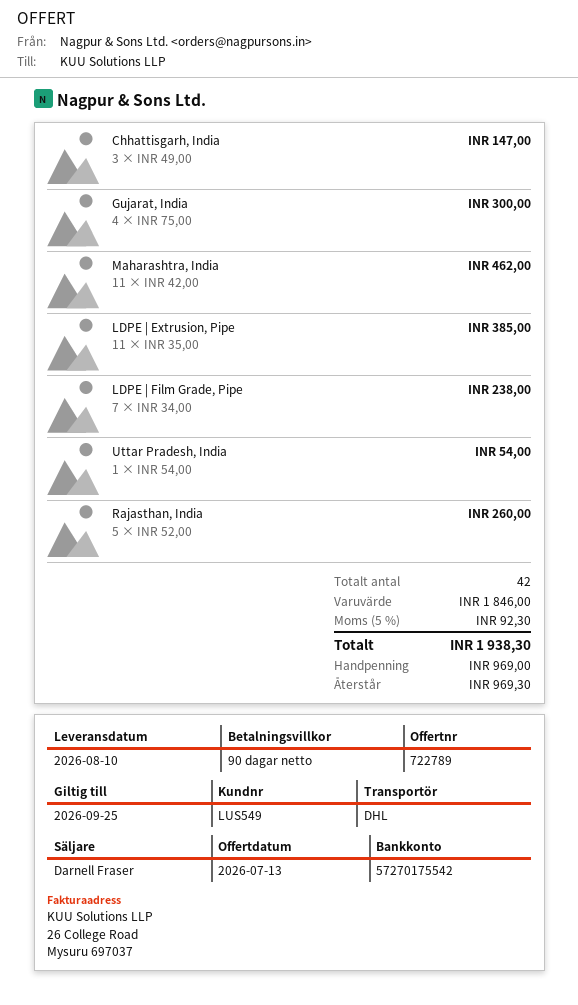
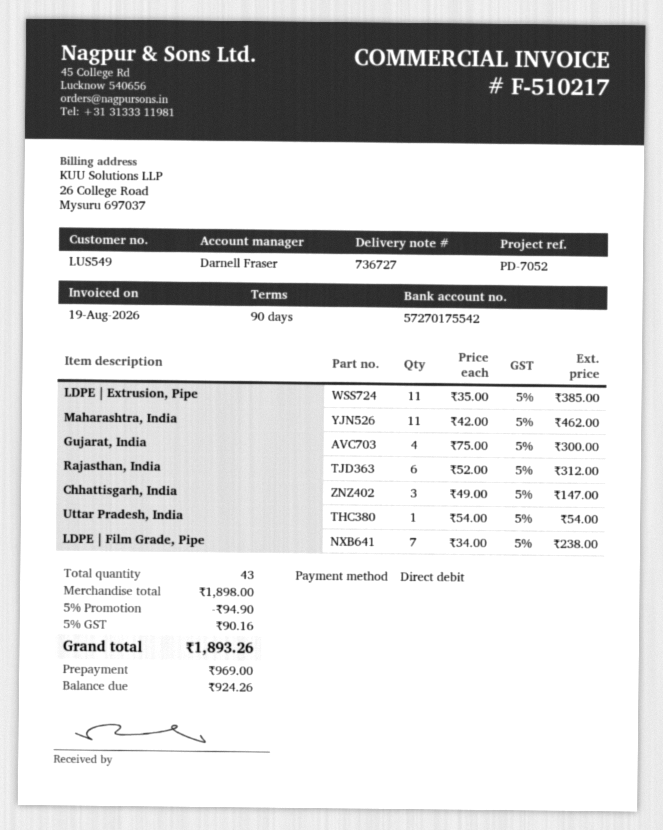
Rajasthan, India: 5 x 52.00 = 260.00 -> 6 x 52.00 = 312.00
total quantity: 42 -> 43
subtotal: 1846.00 -> 1898.00
discount: none -> 5% = 94.90
tax: 5% = 92.30 -> 5% = 90.16
total: 1938.30 -> 1893.26
balance: 969.30 -> 924.26

